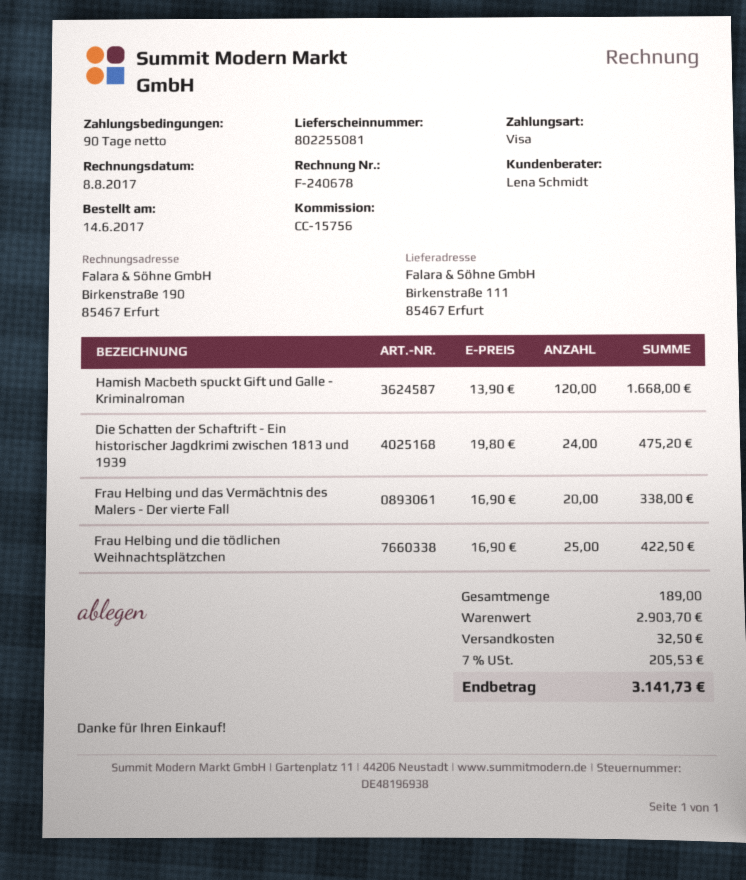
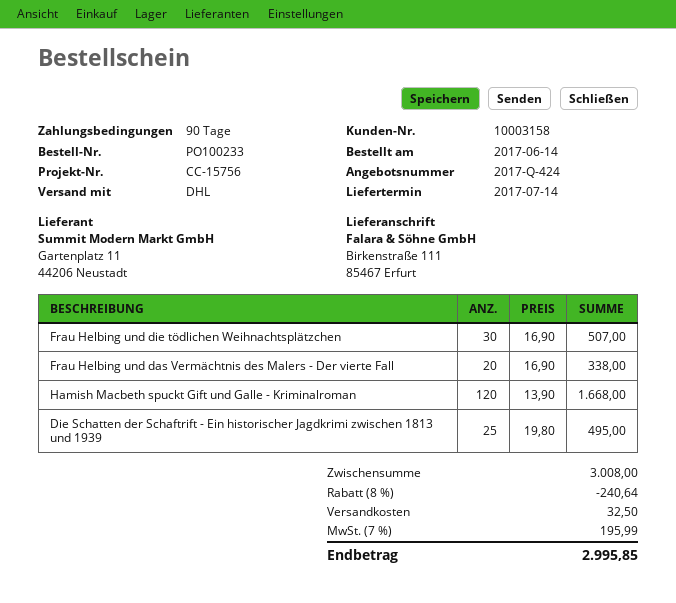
Die Schatten der Schaftrift - Ein historischer Jagdkrimi zwischen 1813 und 1939: 24 x 19.80 = 475.20 -> 25 x 19.80 = 495.00
Frau Helbing und die tödlichen Weihnachtsplätzchen: 25 x 16.90 = 422.50 -> 30 x 16.90 = 507.00
subtotal: 2903.70 -> 3008.00
discount: none -> 8% = 240.64
tax: 7% = 205.53 -> 7% = 195.99
total: 3141.73 -> 2995.85

